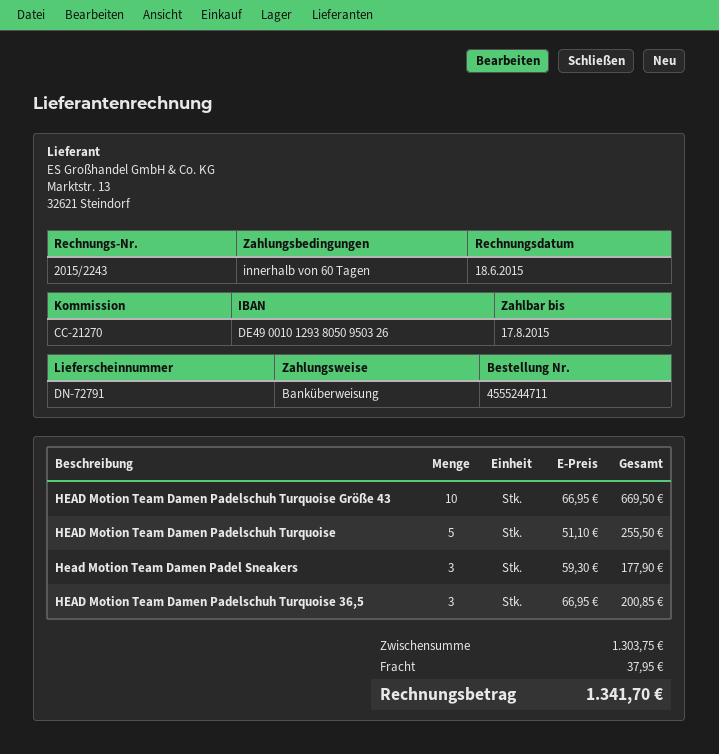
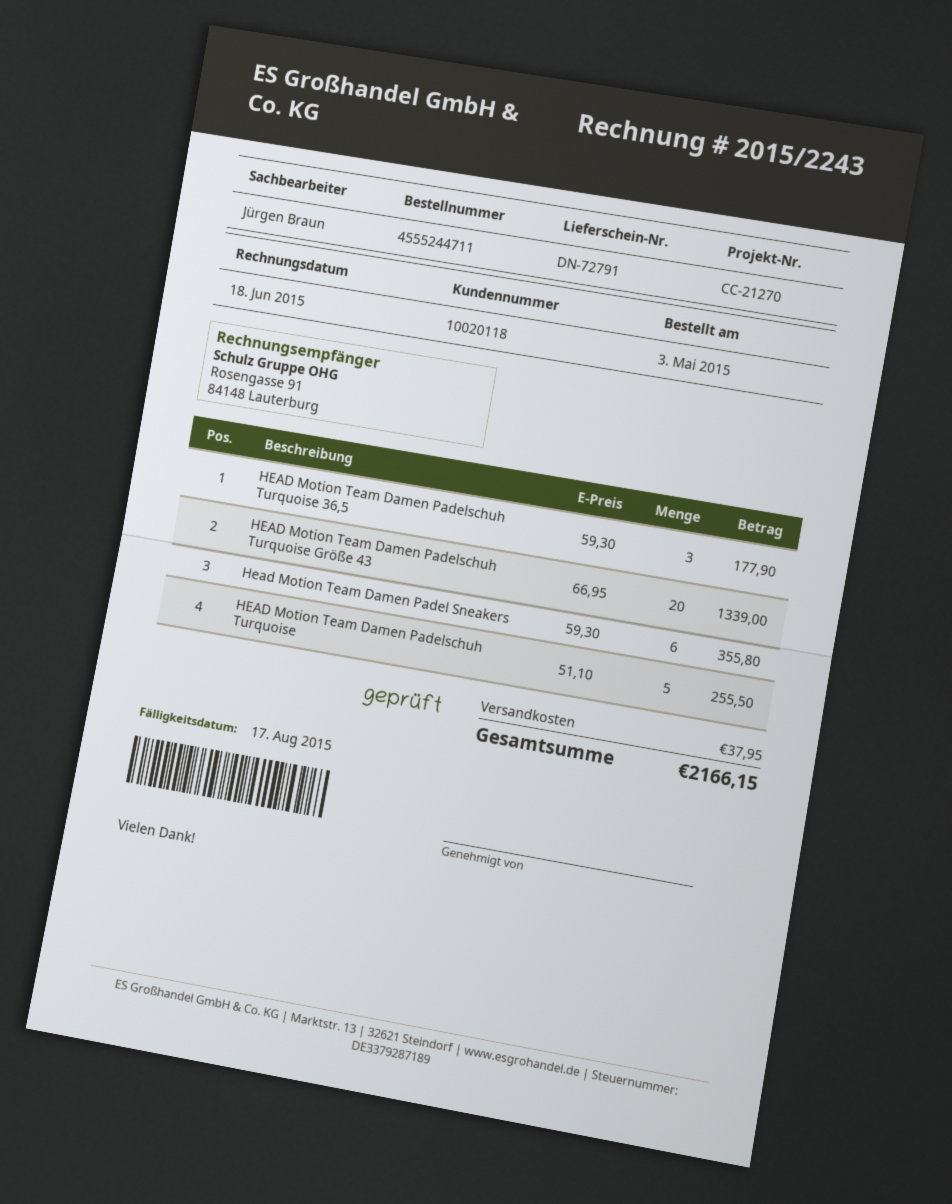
HEAD Motion Team Damen Padelschuh Turquoise Größe 43: 10 x 66.95 = 669.50 -> 20 x 66.95 = 1339.00
Head Motion Team Damen Padel Sneakers: 3 x 59.30 = 177.90 -> 6 x 59.30 = 355.80
HEAD Motion Team Damen Padelschuh Turquoise 36,5: 3 x 66.95 = 200.85 -> 3 x 59.30 = 177.90
total: 1341.70 -> 2166.15

